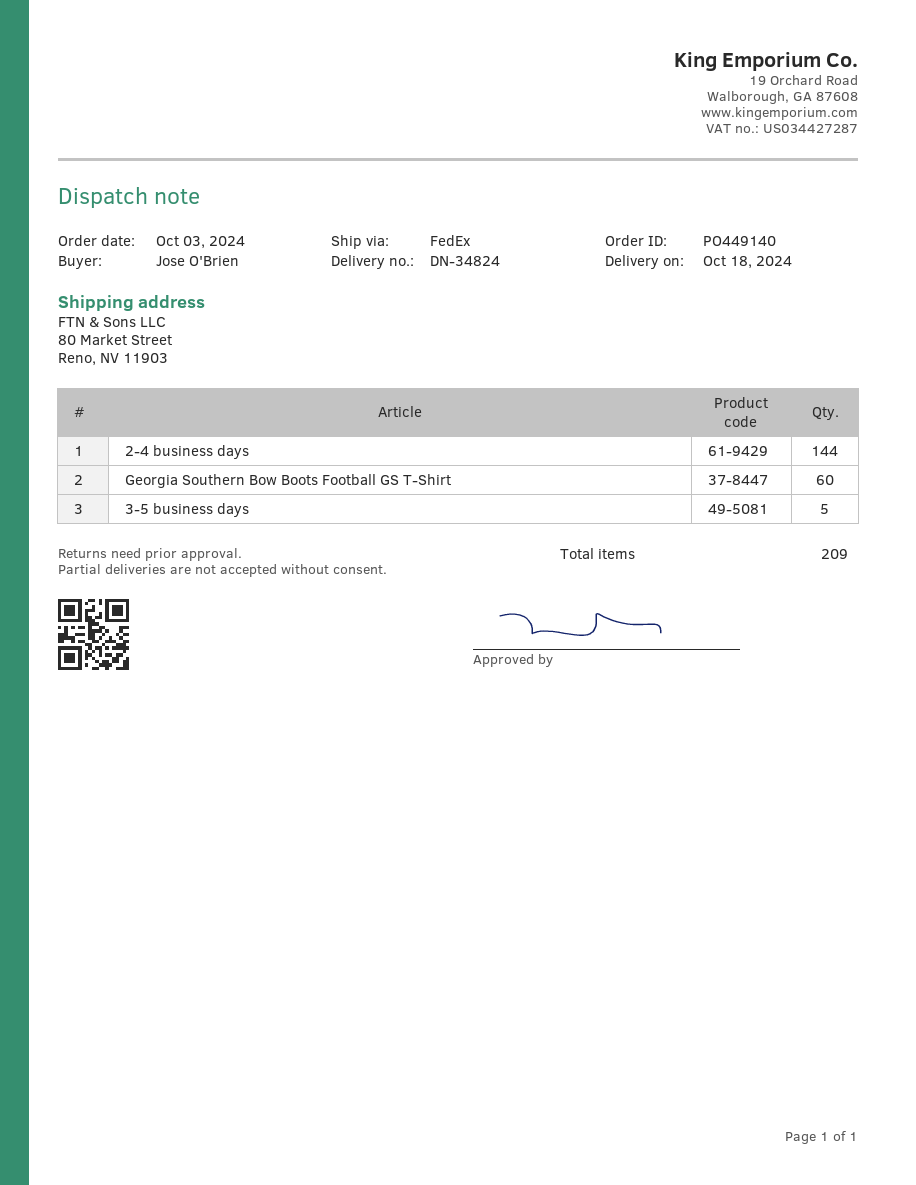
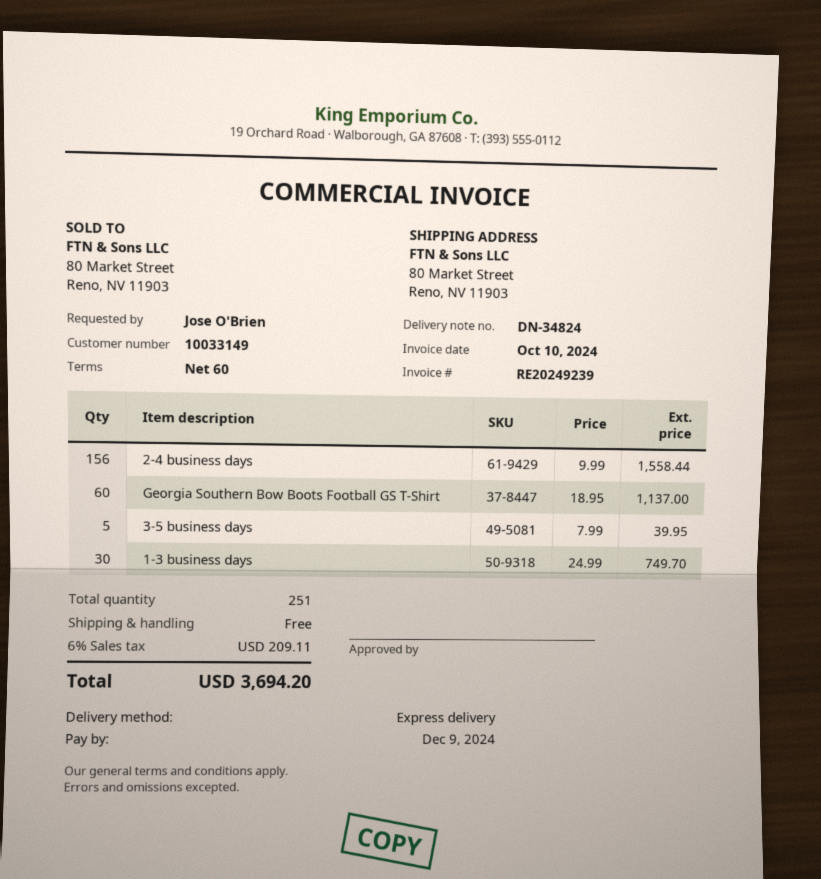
shipping method: FedEx -> express
2-4 business days: 144 -> 156
1-3 business days: none -> 30
total quantity: 209 -> 251

